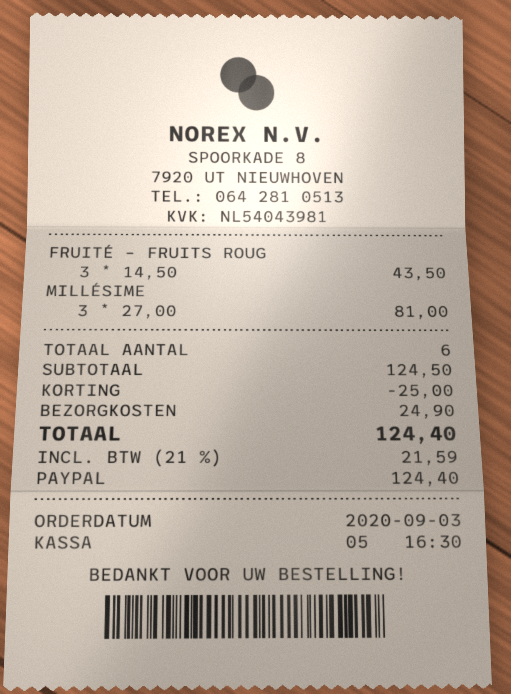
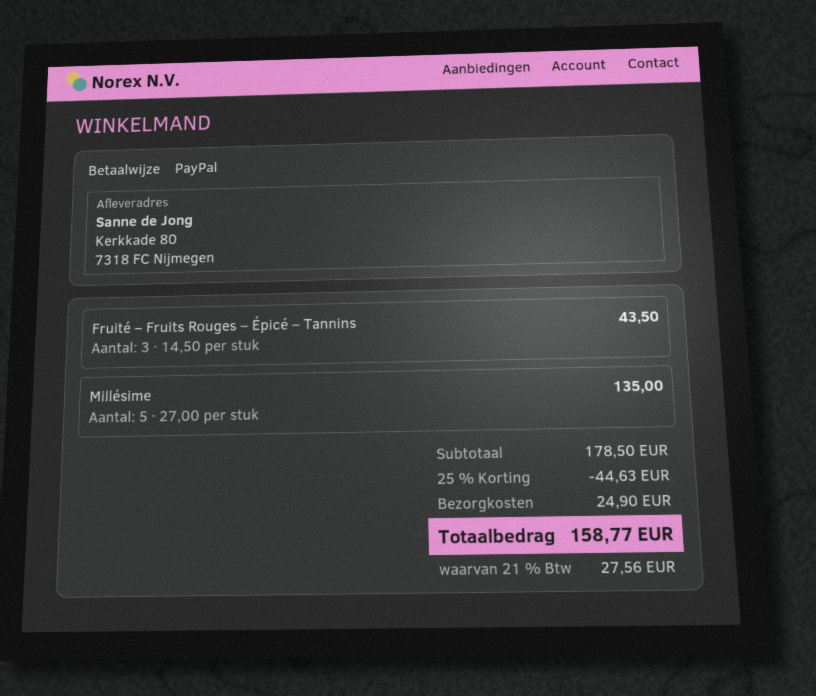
MILLÉSIME: 3 x 27.00 = 81.00 -> 5 x 27.00 = 135.00
subtotal: 124.50 -> 178.50
discount: 25.00 -> 44.63
tax: 21% = 21.59 -> 21% = 27.56
total: 124.40 -> 158.77

